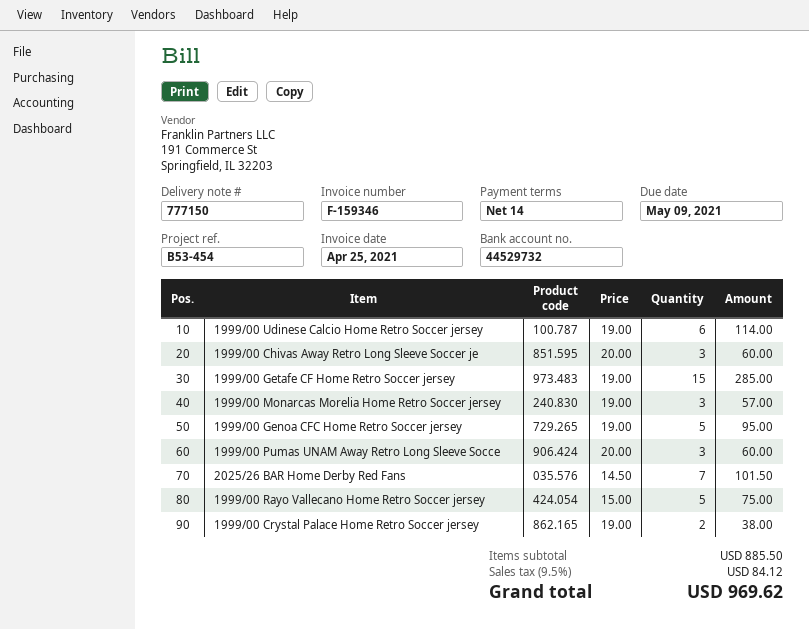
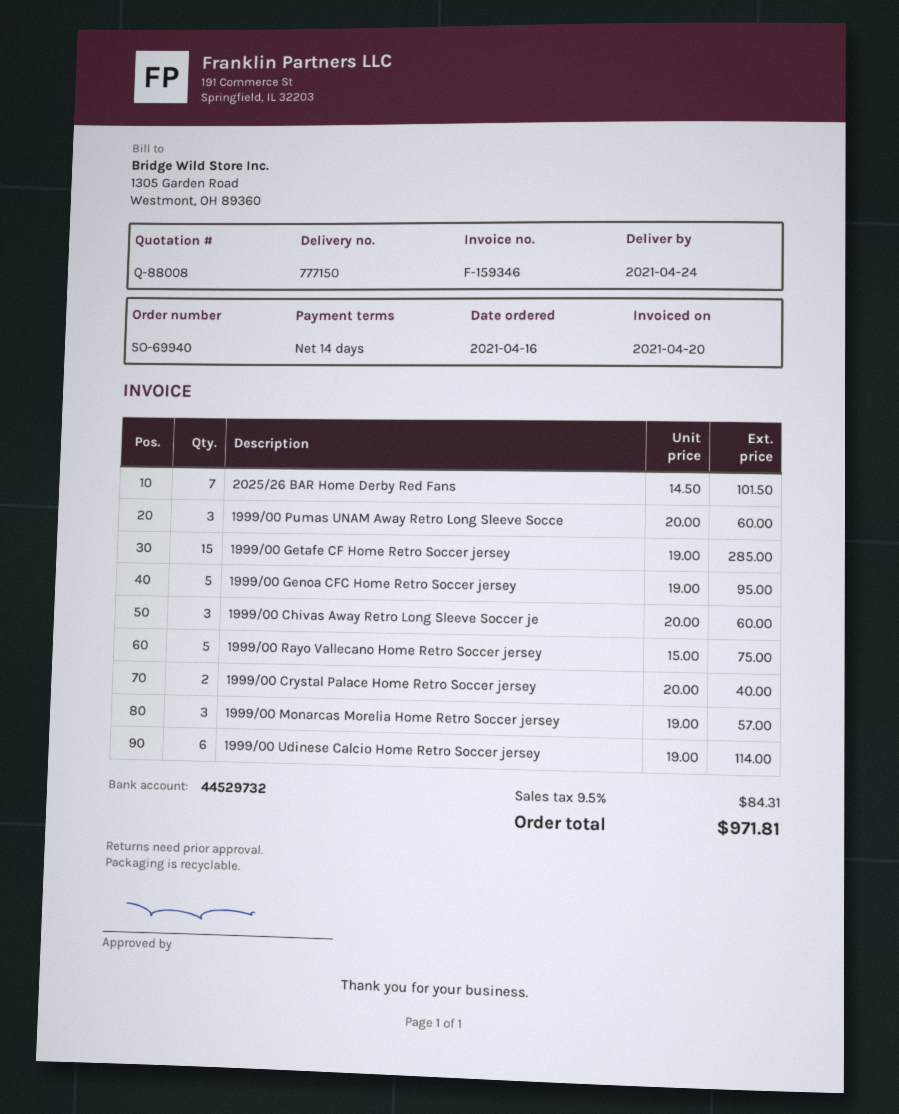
invoice date: 2021-04-25 -> 2021-04-20
1999/00 Crystal Palace Home Retro Soccer jersey: 2 x 19.00 = 38.00 -> 2 x 20.00 = 40.00
tax: 9.5% = 84.12 -> 9.5% = 84.31
total: 969.62 -> 971.81

